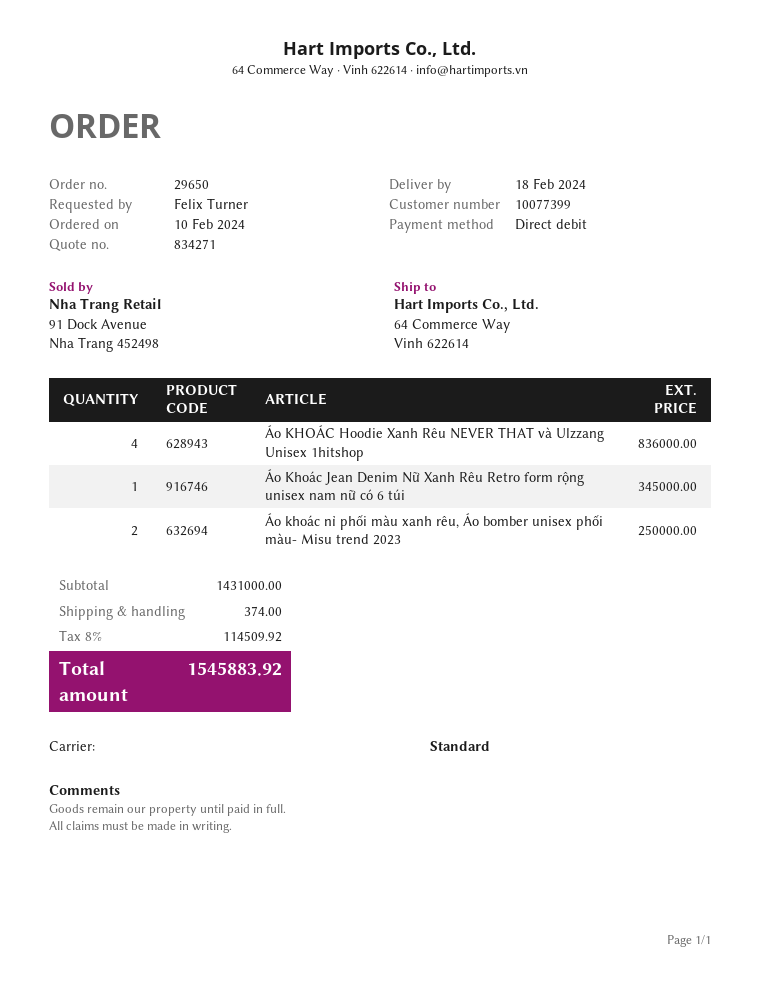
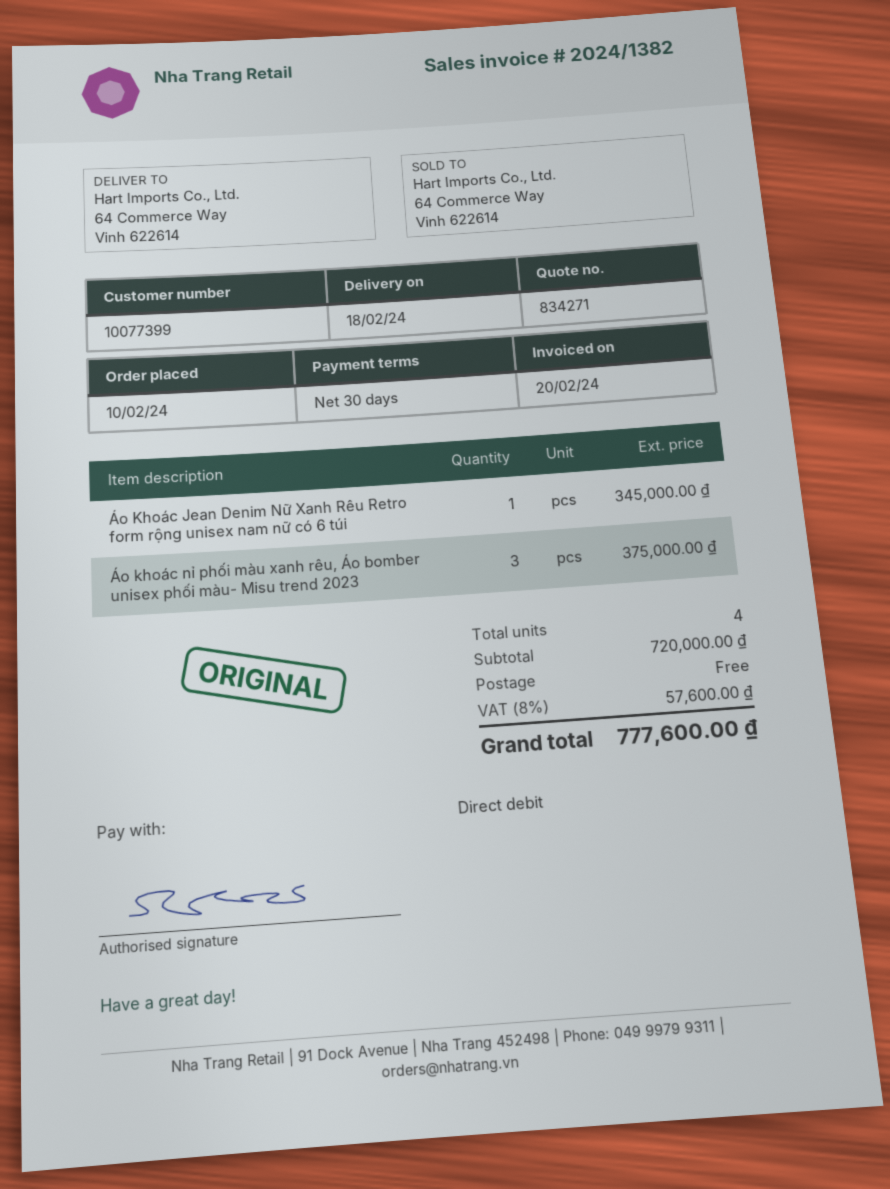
Áo KHOÁC Hoodie Xanh Rêu NEVER THAT và Ulzzang Unisex 1hitshop: 4 for 836000.00 -> none
Áo khoác nỉ phối màu xanh rêu, Áo bomber unisex phối màu- Misu trend 2023: 2 for 250000.00 -> 3 for 375000.00
subtotal: 1431000.00 -> 720000.00
shipping: 374.00 -> 0.00
tax: 8% = 114509.92 -> 8% = 57600.00
total: 1545883.92 -> 777600.00

